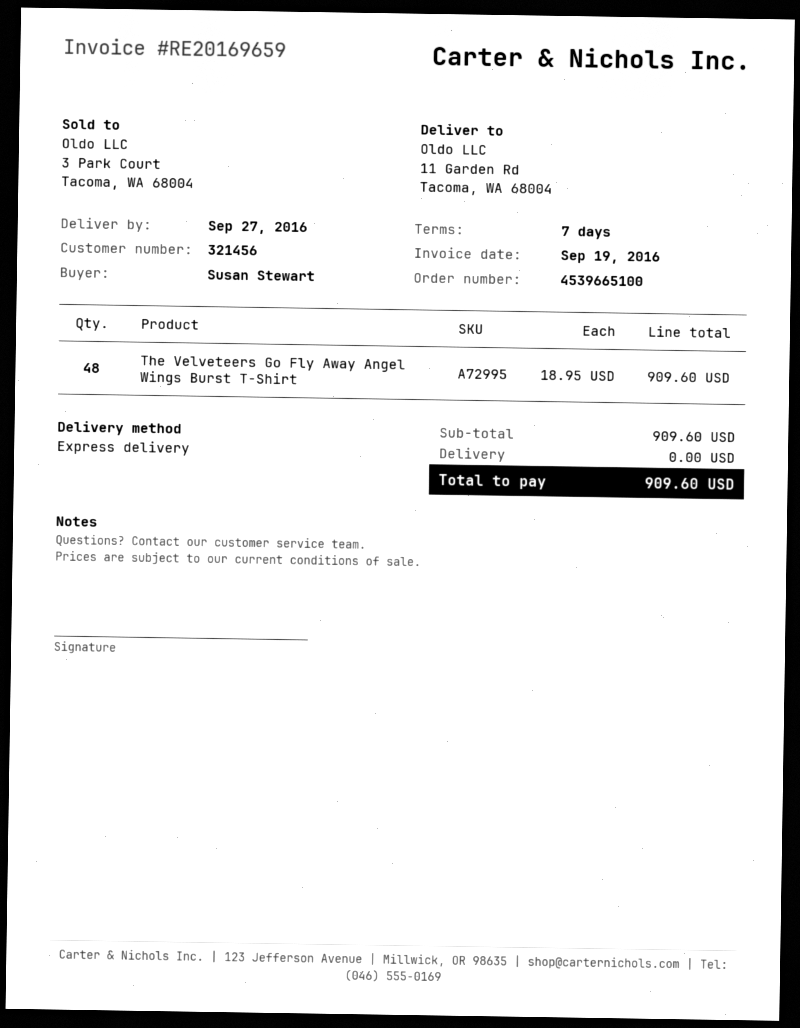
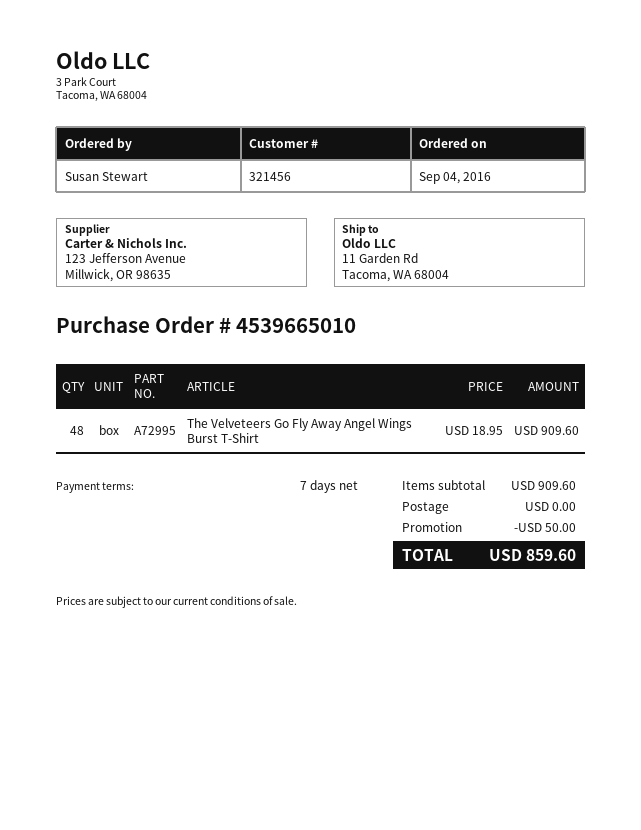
order number: 4539665100 -> 4539665010
discount: none -> 50.00
total: 909.60 -> 859.60

